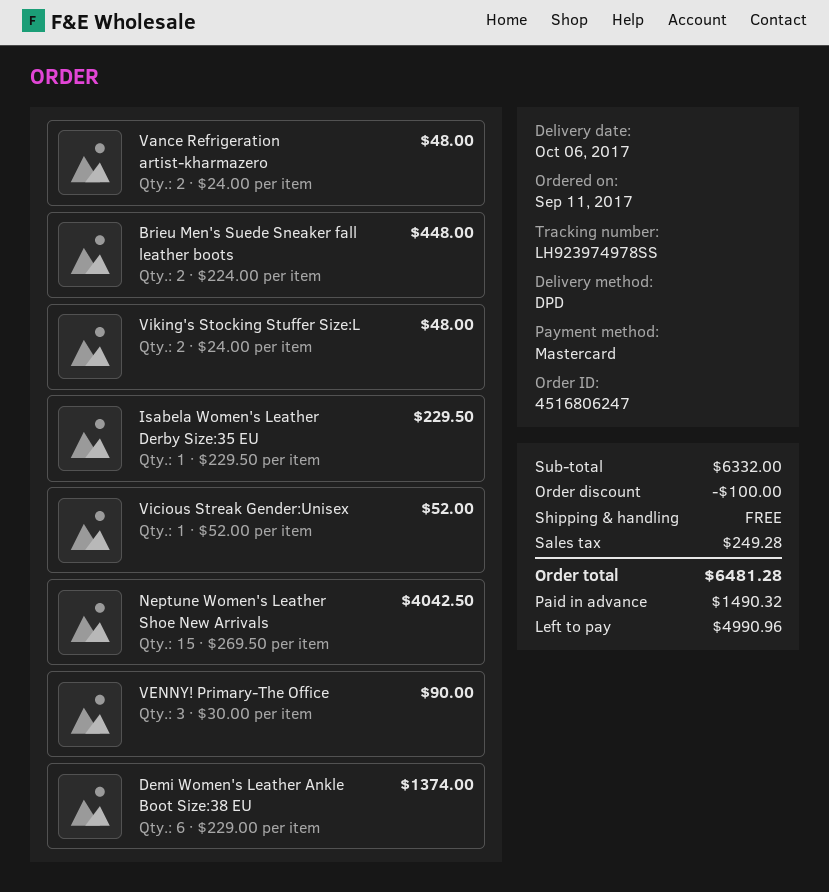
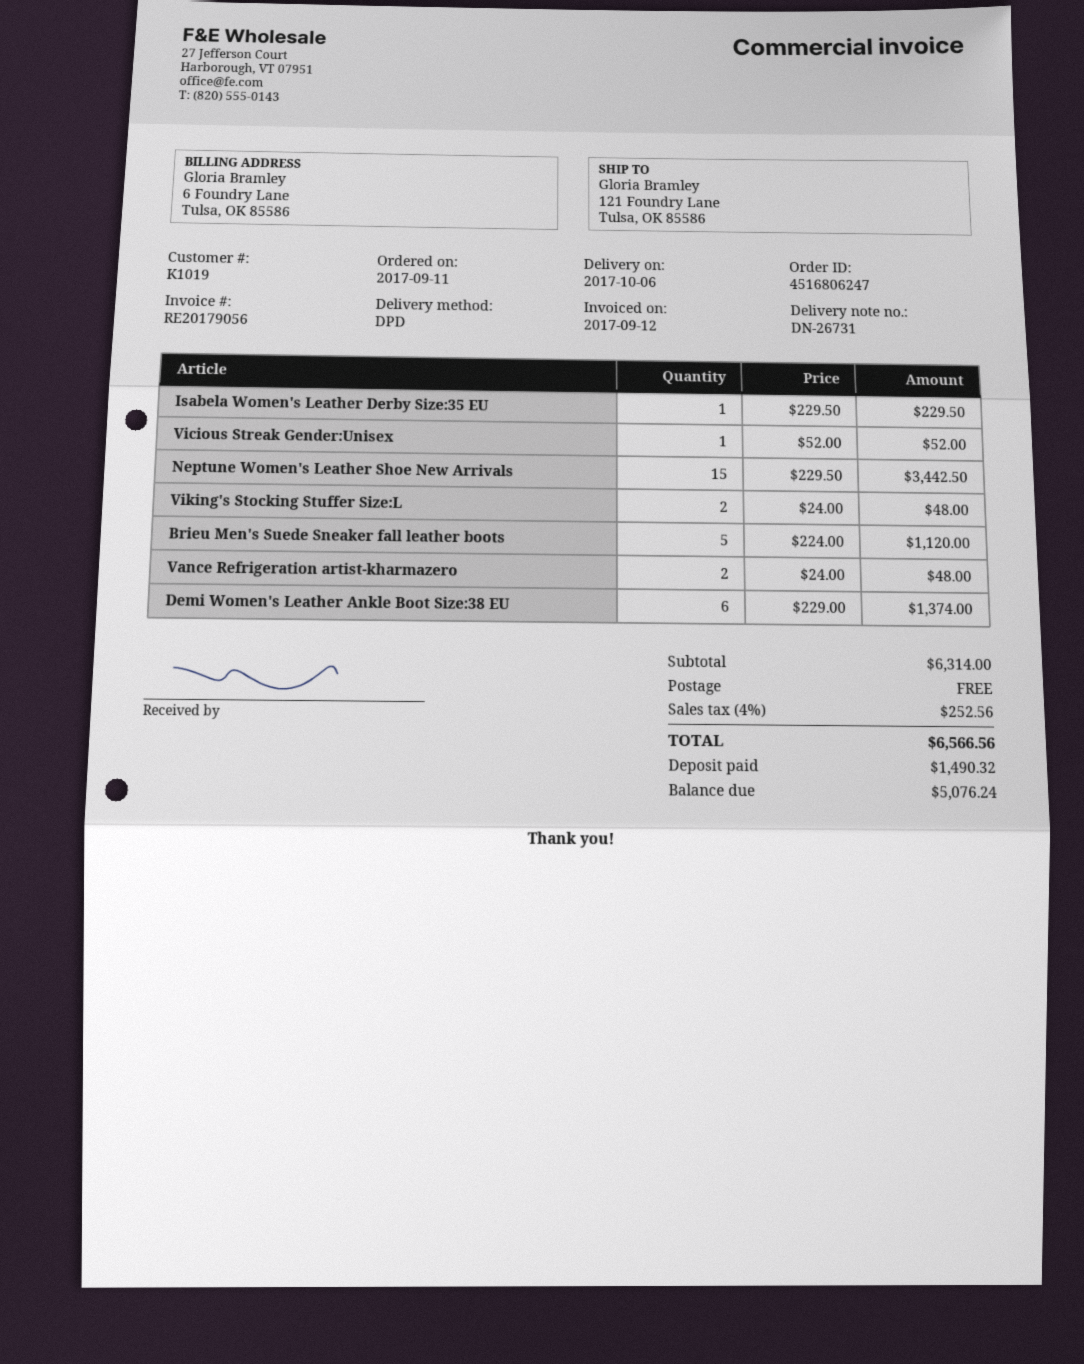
Brieu Men's Suede Sneaker fall leather boots: 2 x 224.00 = 448.00 -> 5 x 224.00 = 1120.00
Neptune Women's Leather Shoe New Arrivals: 15 x 269.50 = 4042.50 -> 15 x 229.50 = 3442.50
VENNY! Primary-The Office: 3 x 30.00 = 90.00 -> none
subtotal: 6332.00 -> 6314.00
discount: 100.00 -> none
tax: 249.28 -> 252.56
total: 6481.28 -> 6566.56
balance: 4990.96 -> 5076.24

